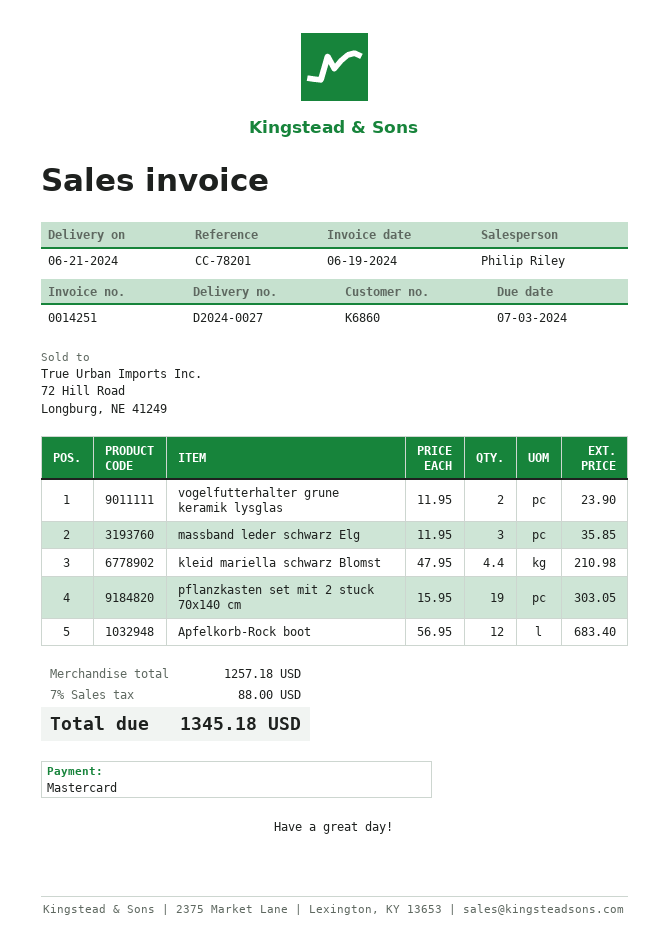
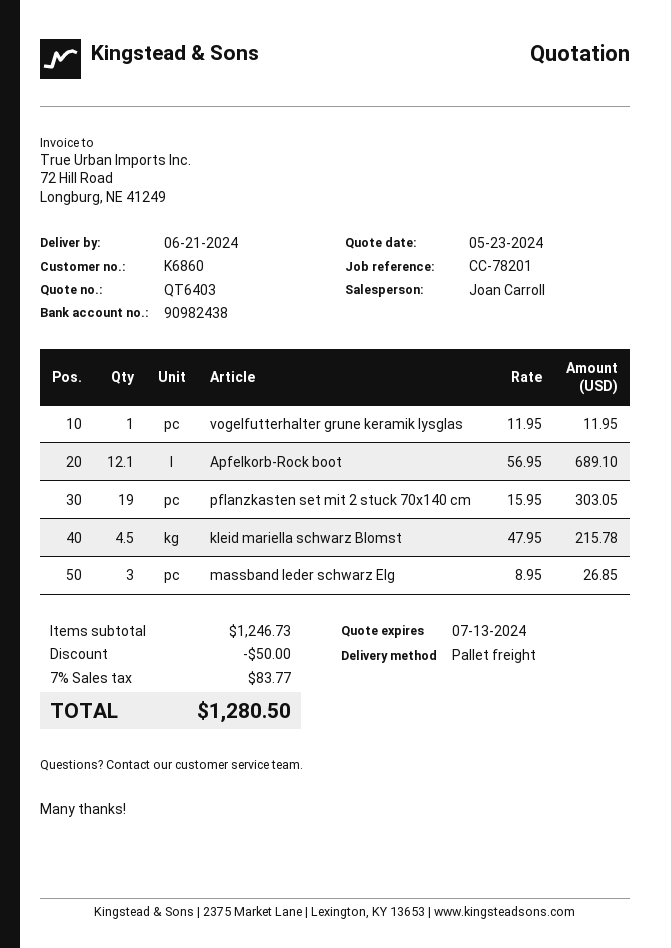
sales rep: Philip Riley -> Joan Carroll
vogelfutterhalter grune keramik lysglas: 2 x 11.95 = 23.90 -> 1 x 11.95 = 11.95
massband leder schwarz Elg: 3 x 11.95 = 35.85 -> 3 x 8.95 = 26.85
kleid mariella schwarz Blomst: 4.4 x 47.95 = 210.98 -> 4.5 x 47.95 = 215.78
Apfelkorb-Rock boot: 12 x 56.95 = 683.40 -> 12.1 x 56.95 = 689.10
subtotal: 1257.18 -> 1246.73
discount: none -> 50.00
tax: 7% = 88.00 -> 7% = 83.77
total: 1345.18 -> 1280.50

